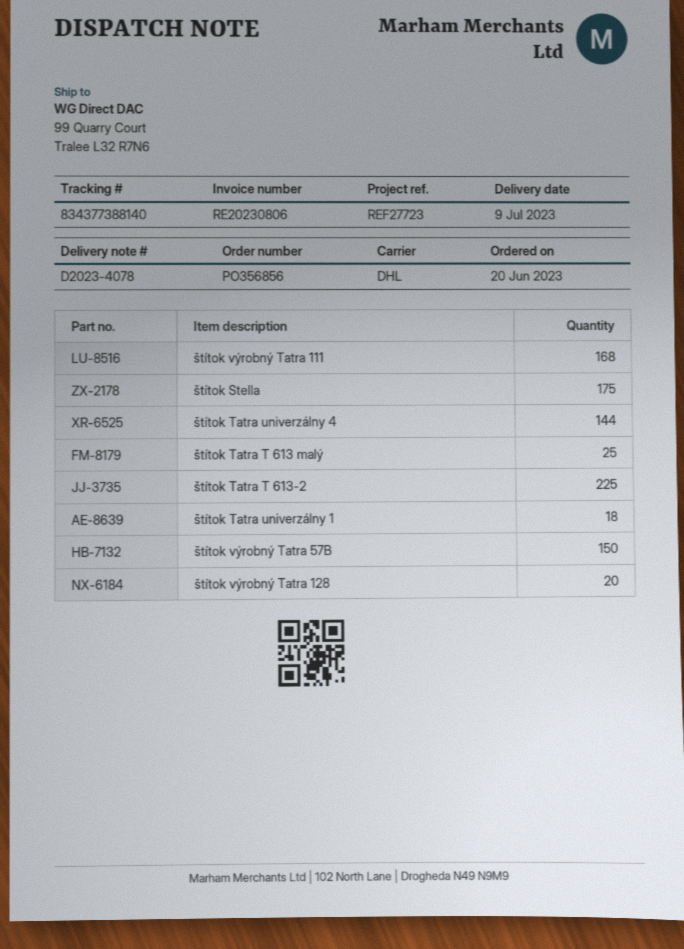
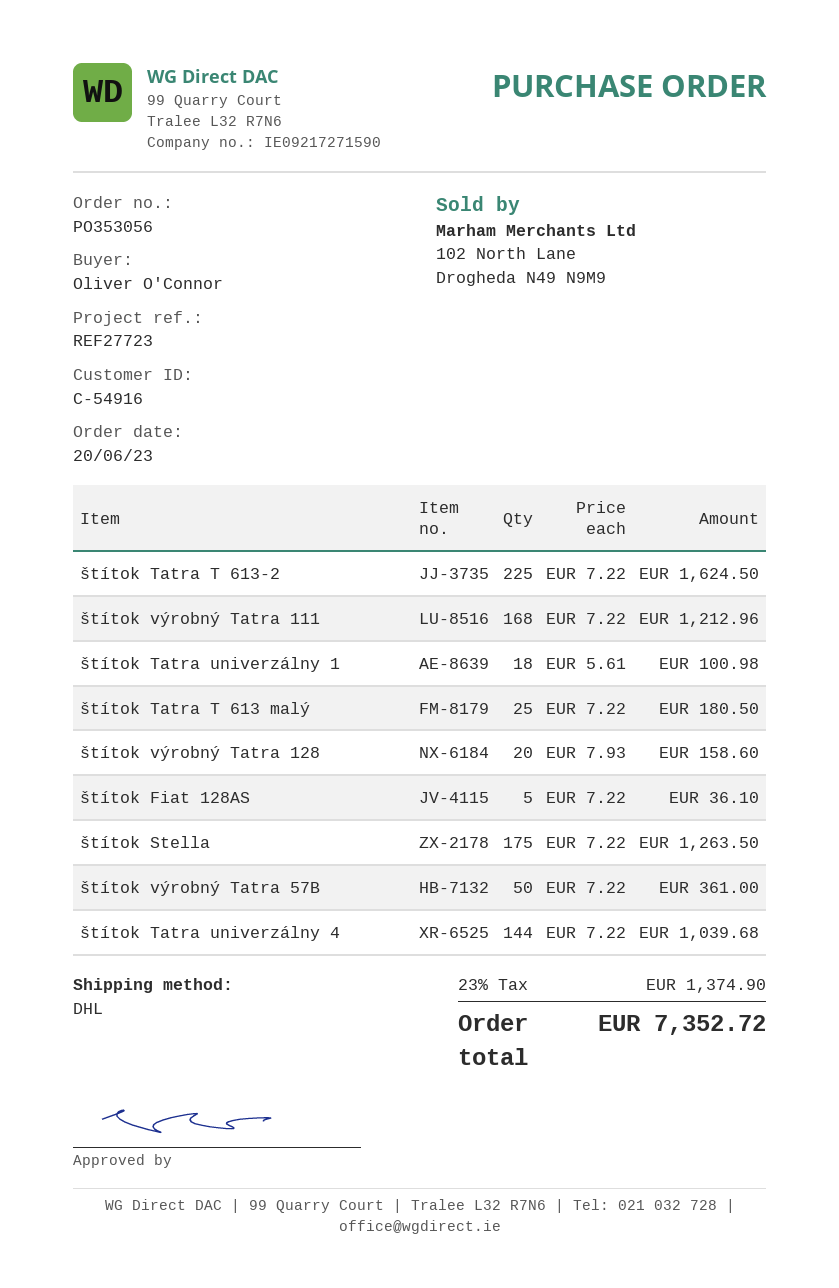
order number: PO356856 -> PO353056
štítok výrobný Tatra 57B: 150 -> 50
štítok Fiat 128AS: none -> 5

